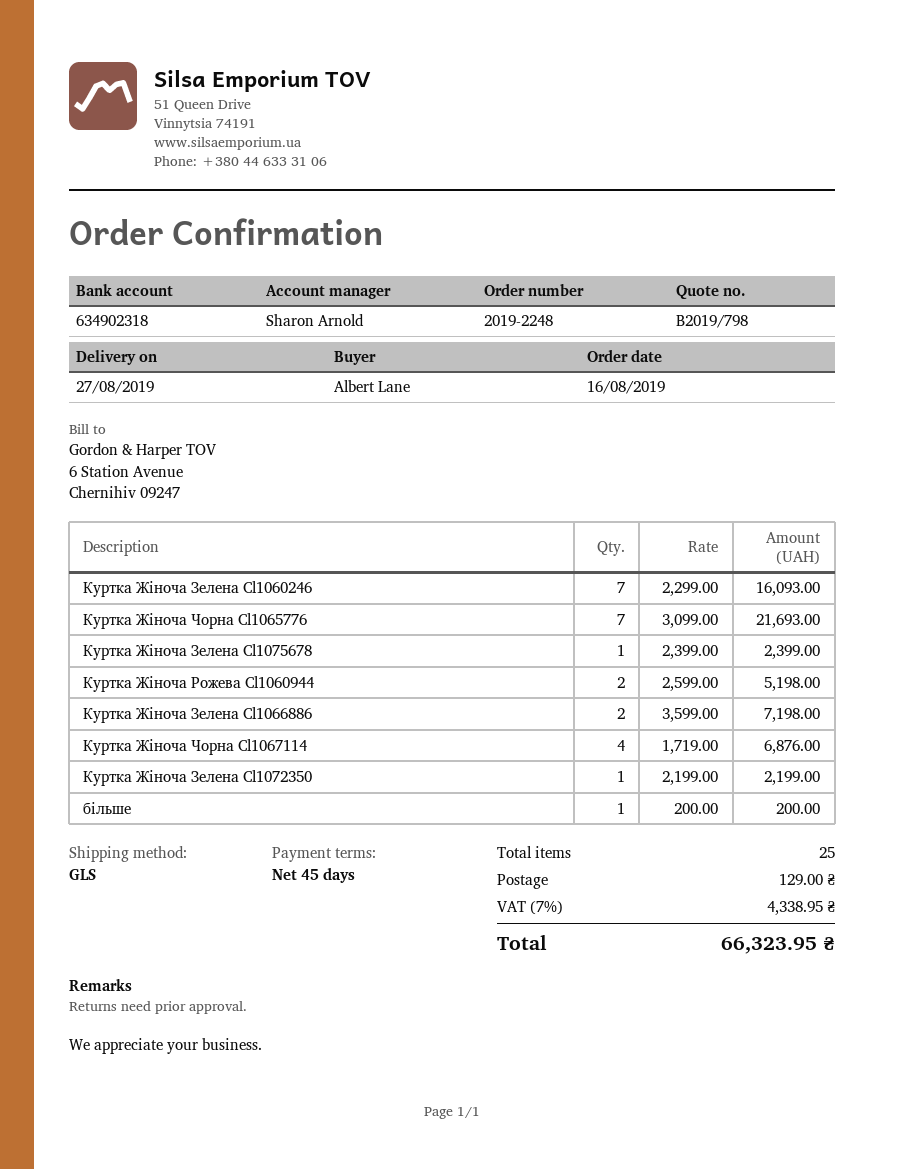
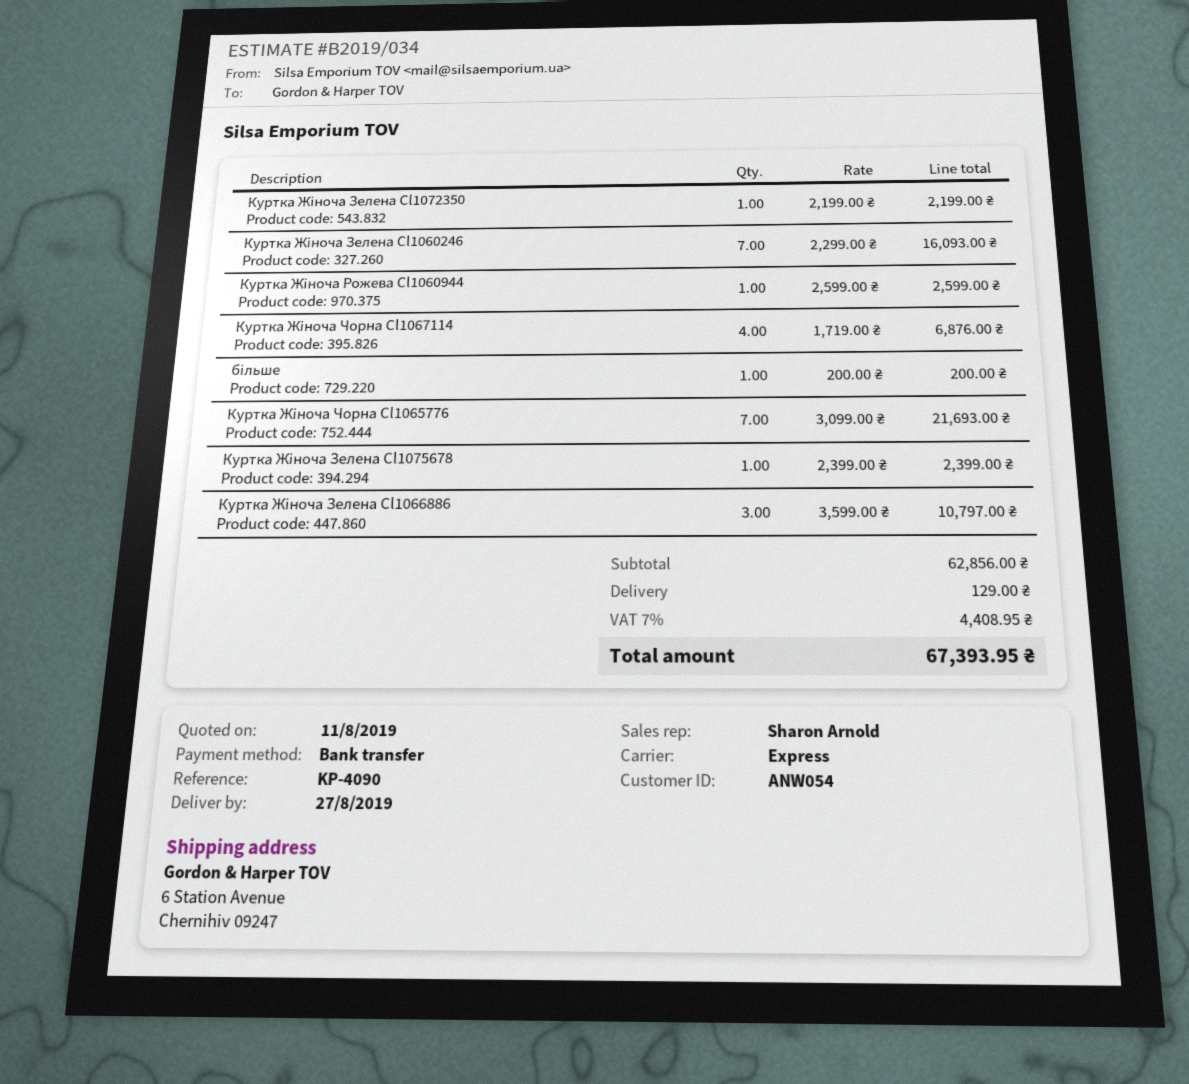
quote number: B2019/798 -> B2019/034
shipping method: GLS -> express
Куртка Жіноча Рожева Cl1060944: 2 x 2599.00 = 5198.00 -> 1 x 2599.00 = 2599.00
Куртка Жіноча Зелена Cl1066886: 2 x 3599.00 = 7198.00 -> 3 x 3599.00 = 10797.00
tax: 7% = 4338.95 -> 7% = 4408.95
total: 66323.95 -> 67393.95

